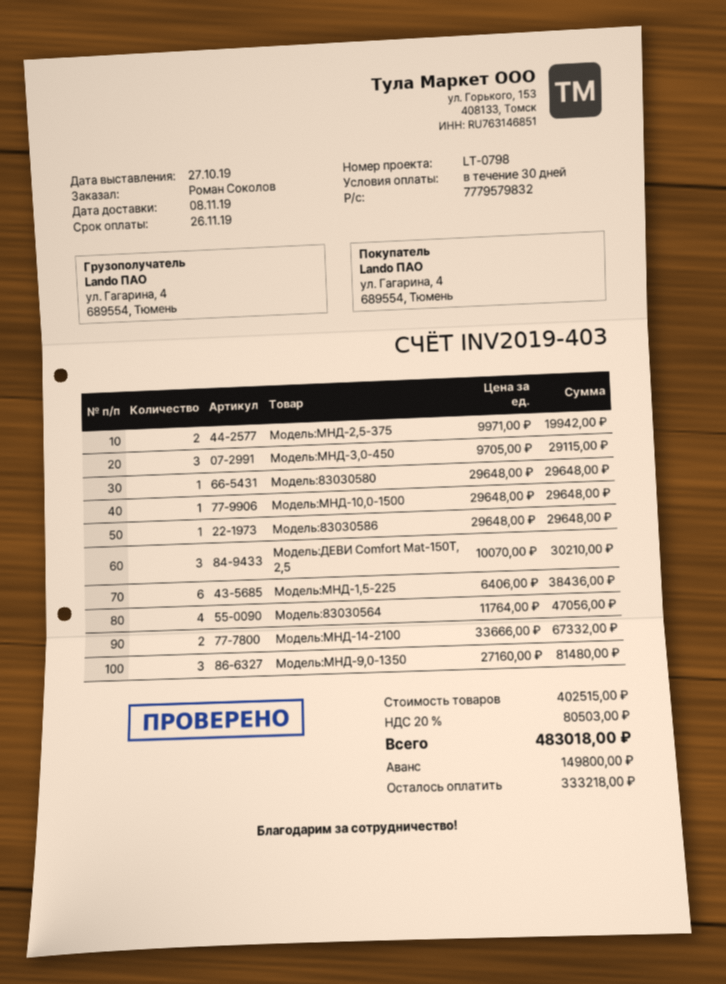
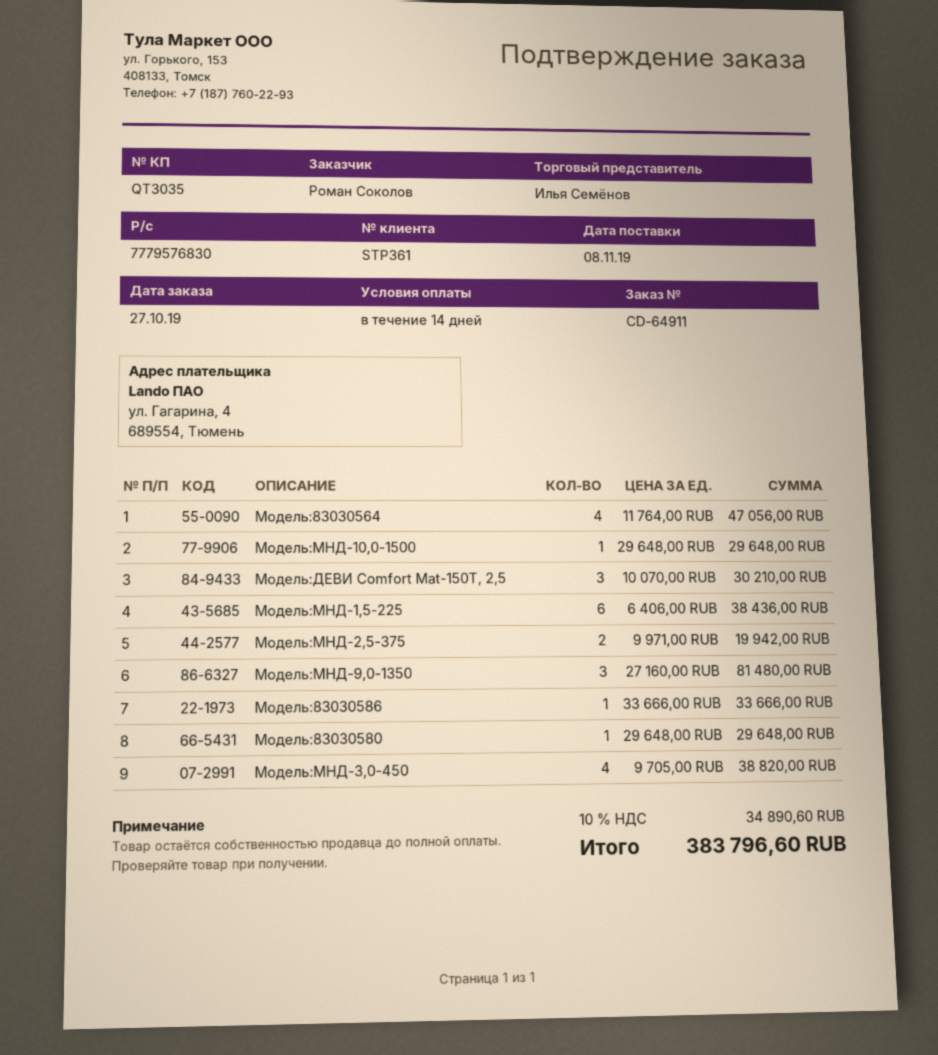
payment terms: 30 days -> 14 days
bank account: 7779579832 -> 7779576830
Модель:МНД-3,0-450: 3 x 9705.00 = 29115.00 -> 4 x 9705.00 = 38820.00
Модель:83030586: 1 x 29648.00 = 29648.00 -> 1 x 33666.00 = 33666.00
Модель:МНД-14-2100: 2 x 33666.00 = 67332.00 -> none
tax: 20% = 80503.00 -> 10% = 34890.60
total: 483018.00 -> 383796.60

